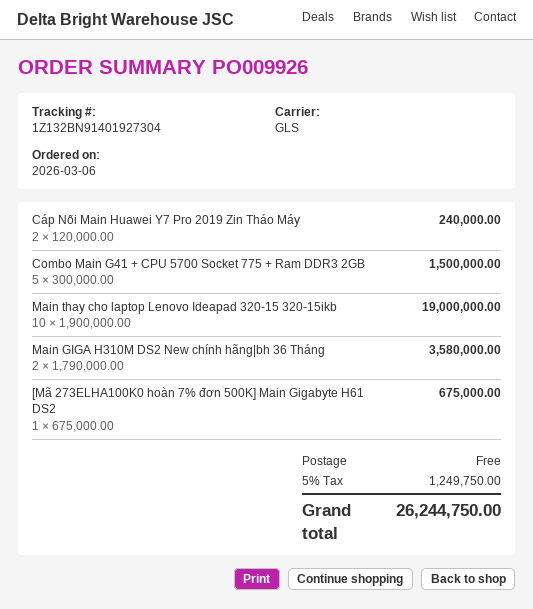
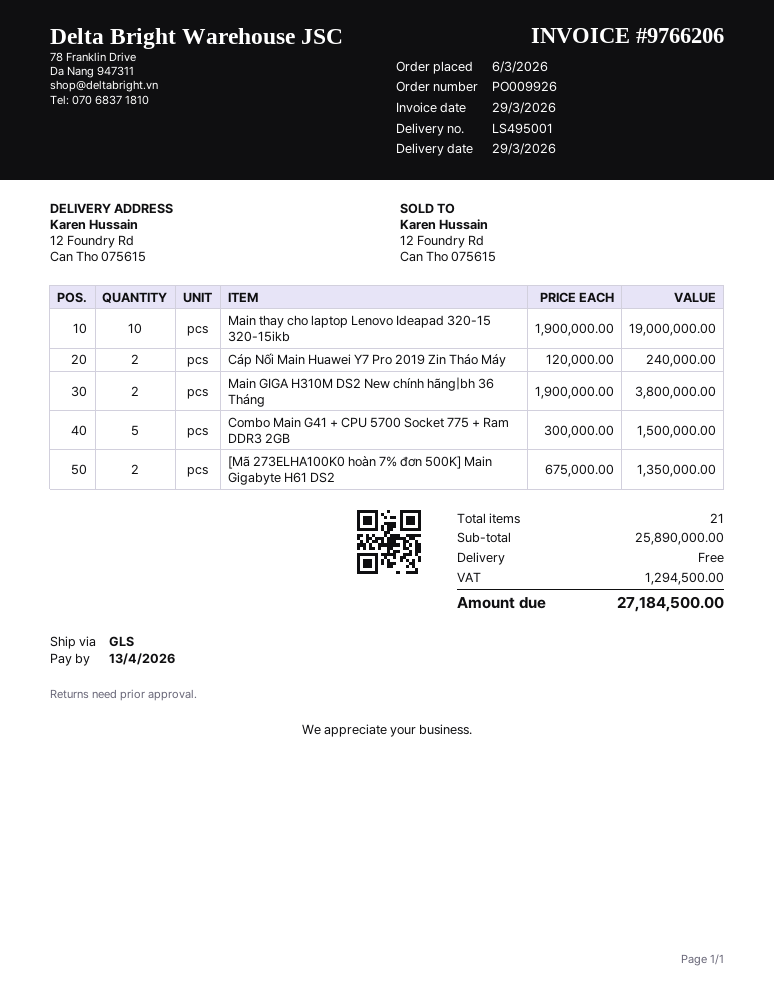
Main GIGA H310M DS2 New chính hãng|bh 36 Tháng: 2 x 1790000.00 = 3580000.00 -> 2 x 1900000.00 = 3800000.00
[Mã 273ELHA100K0 hoàn 7% đơn 500K] Main Gigabyte H61 DS2: 1 x 675000.00 = 675000.00 -> 2 x 675000.00 = 1350000.00
tax: 1249750.00 -> 1294500.00
total: 26244750.00 -> 27184500.00

